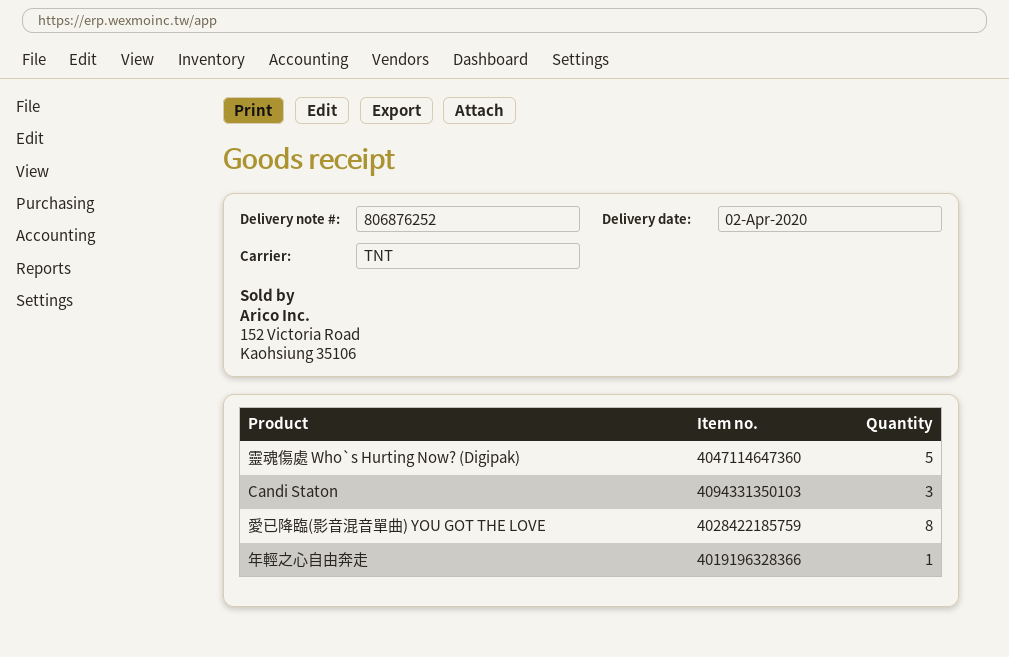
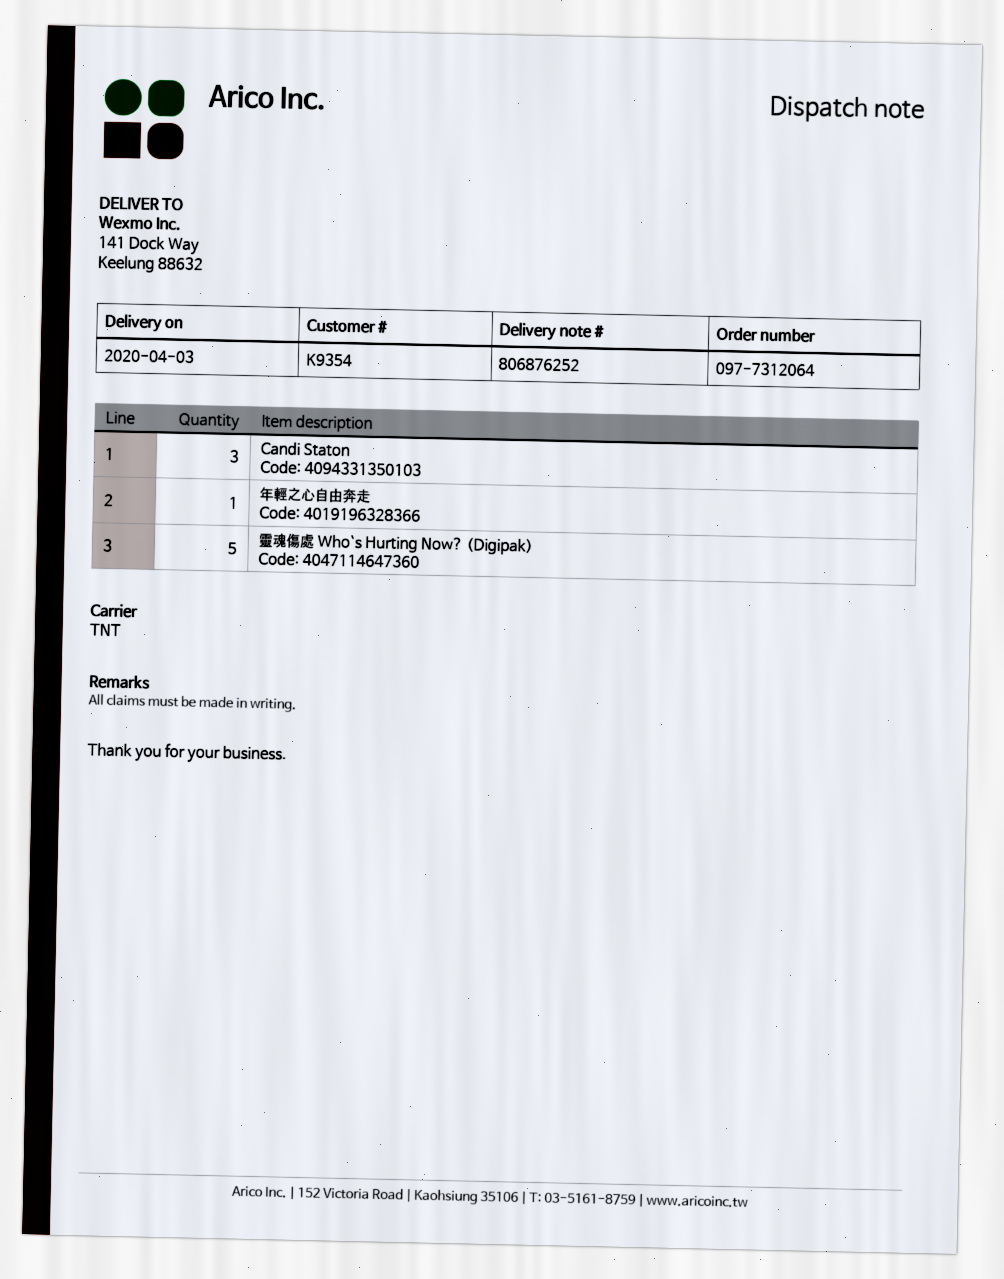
delivery date: 2020-04-02 -> 2020-04-03
愛已降臨(影音混音單曲) YOU GOT THE LOVE: 8 -> none

